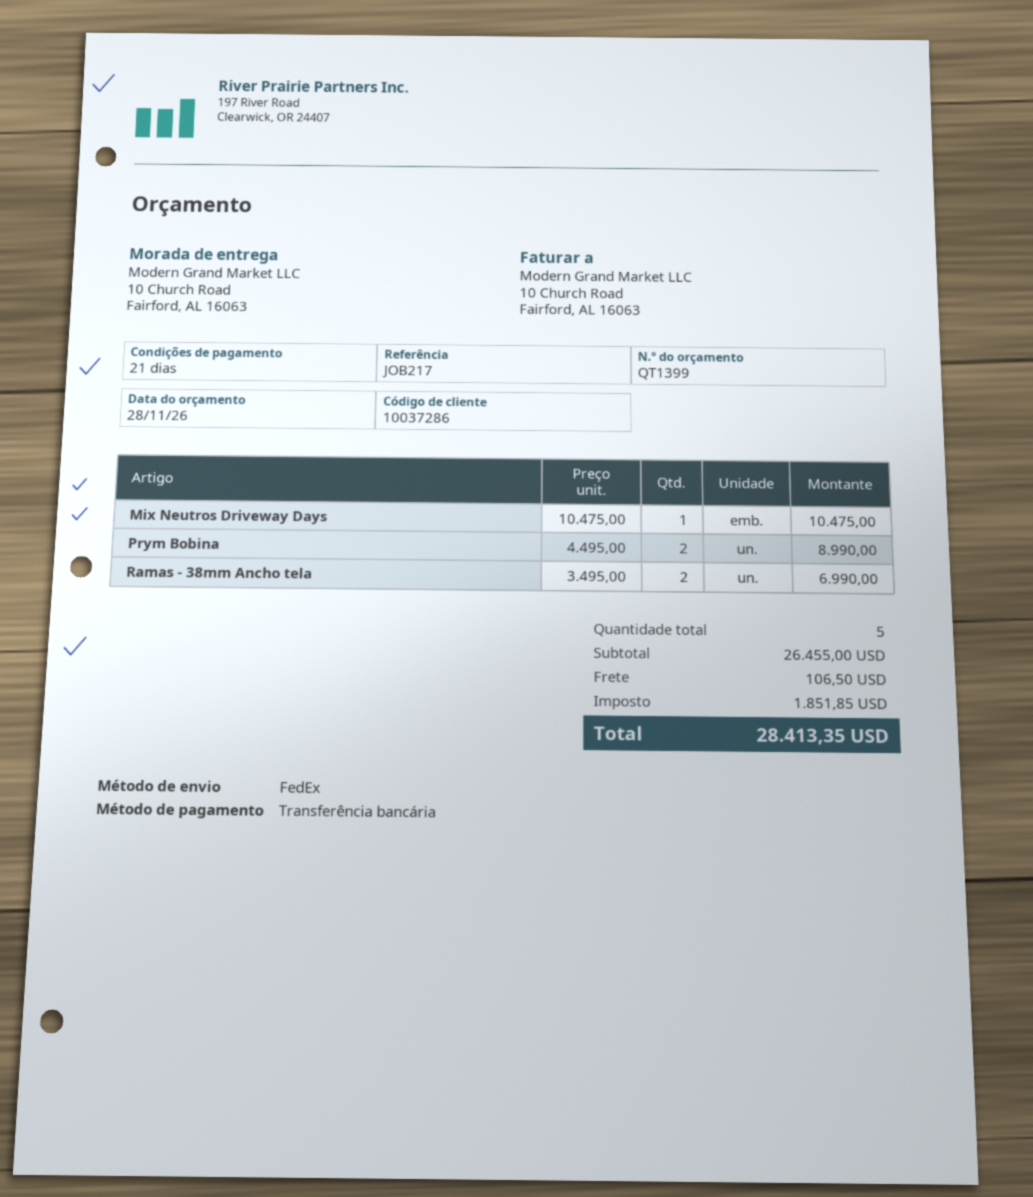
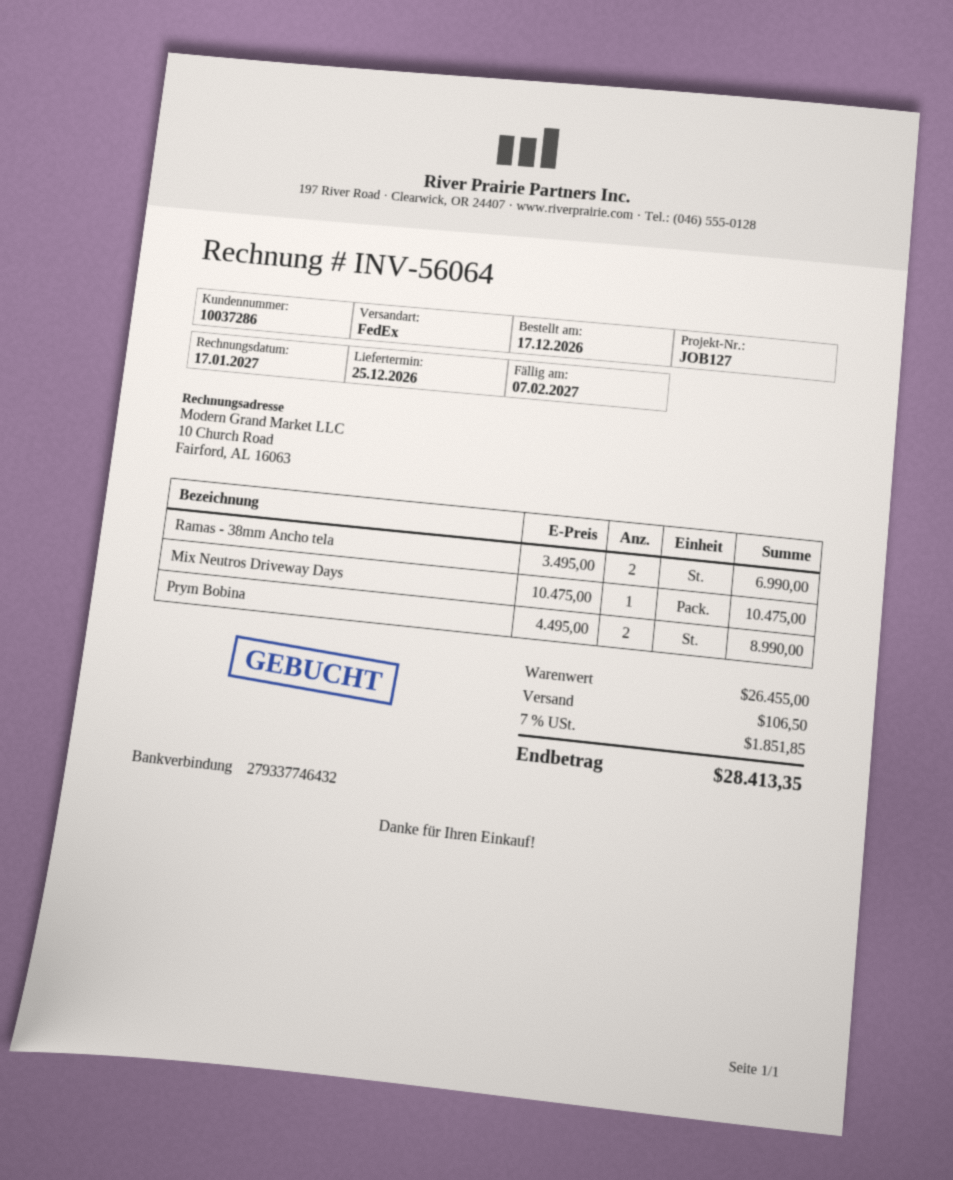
reference: JOB217 -> JOB127

